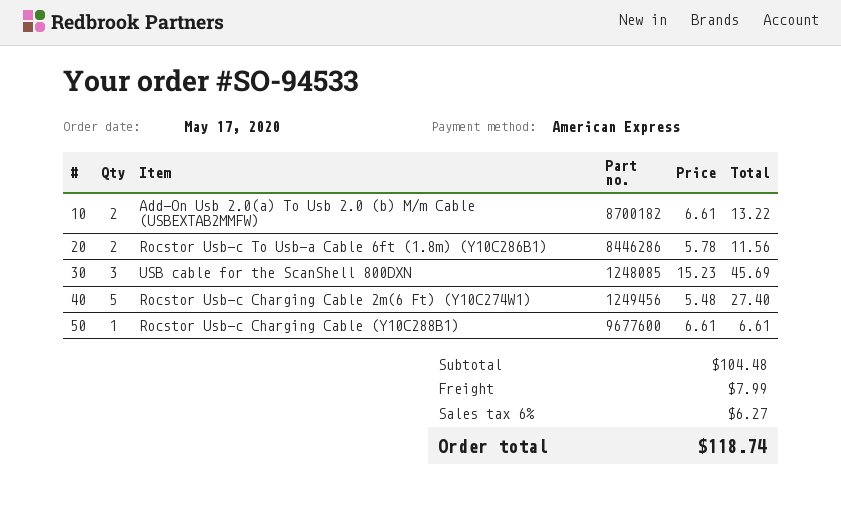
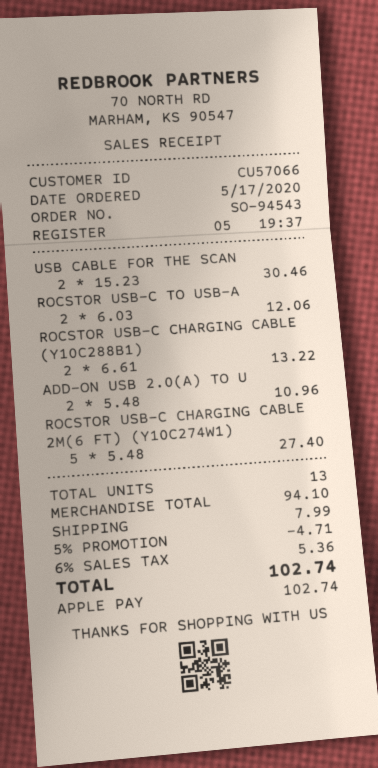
order number: SO-94533 -> SO-94543
payment method: American Express -> Apple Pay
Add-On Usb 2.0(a) To Usb 2.0 (b) M/m Cable (USBEXTAB2MMFW): 2 x 6.61 = 13.22 -> 2 x 5.48 = 10.96
Rocstor Usb-c To Usb-a Cable 6ft (1.8m) (Y10C286B1): 2 x 5.78 = 11.56 -> 2 x 6.03 = 12.06
USB cable for the ScanShell 800DXN: 3 x 15.23 = 45.69 -> 2 x 15.23 = 30.46
Rocstor Usb-c Charging Cable (Y10C288B1): 1 x 6.61 = 6.61 -> 2 x 6.61 = 13.22
subtotal: 104.48 -> 94.10
discount: none -> 5% = 4.71
tax: 6% = 6.27 -> 6% = 5.36
total: 118.74 -> 102.74

